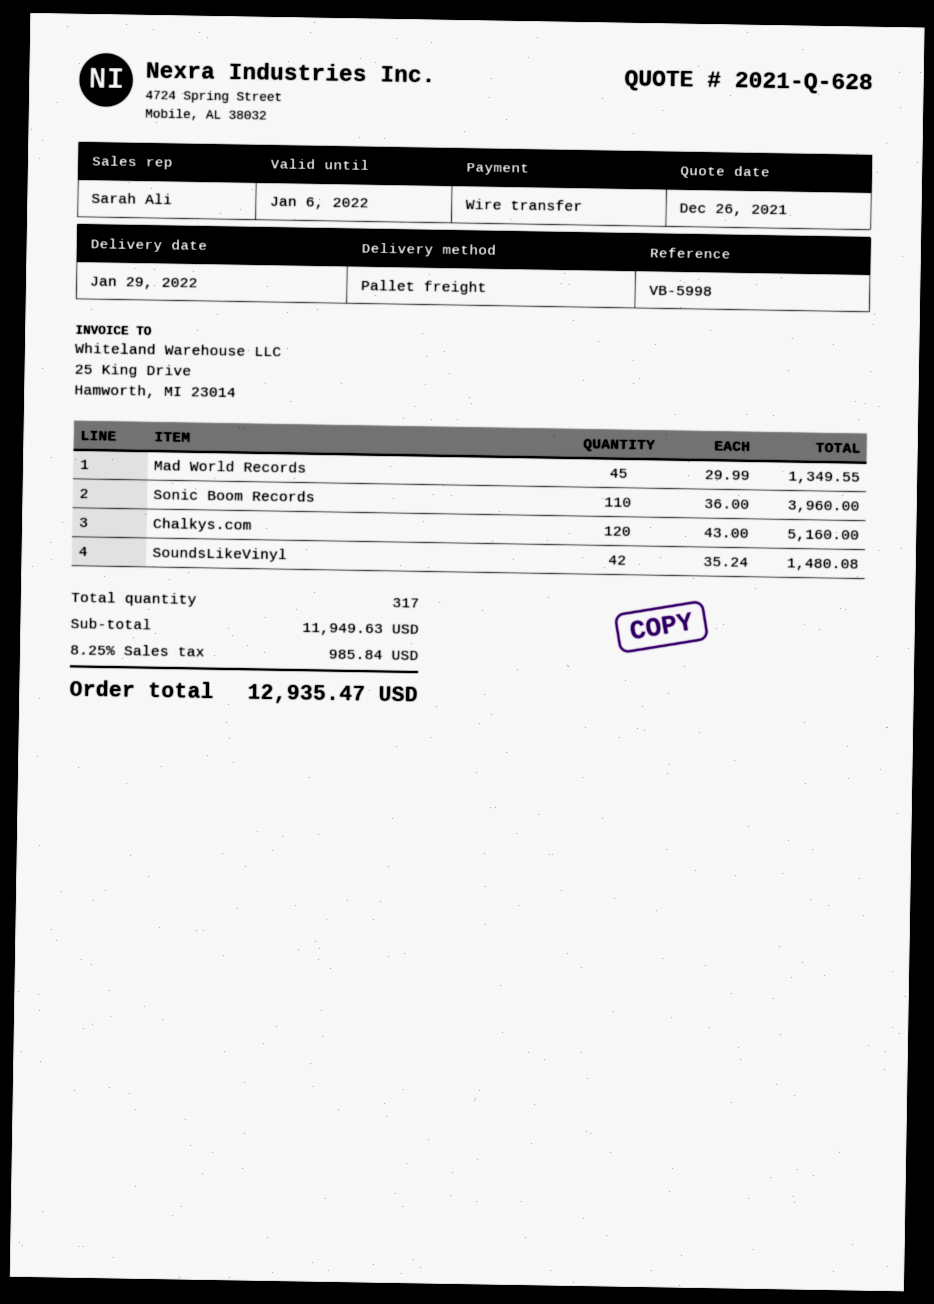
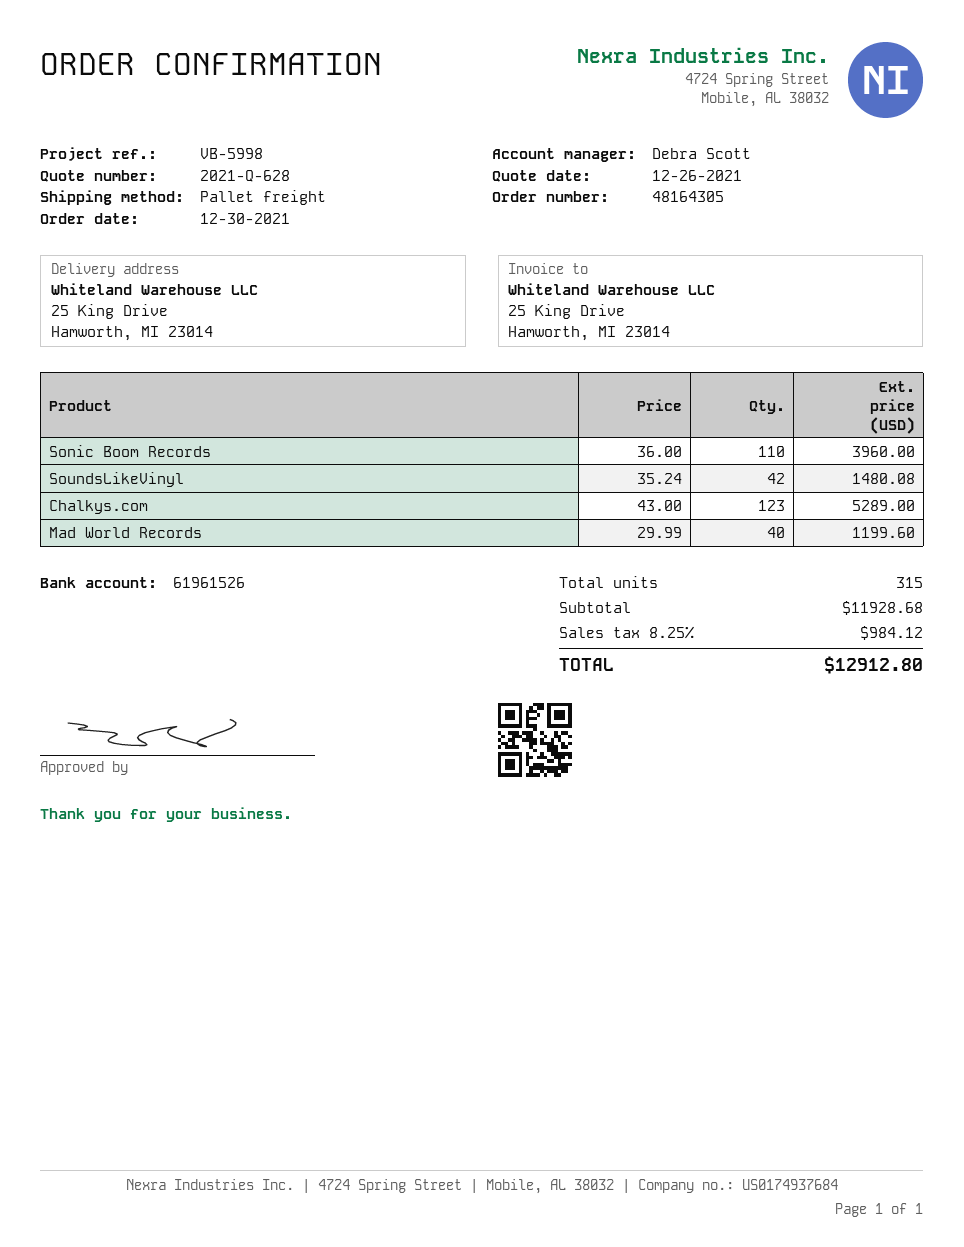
sales rep: Sarah Ali -> Debra Scott
Mad World Records: 45 x 29.99 = 1349.55 -> 40 x 29.99 = 1199.60
Chalkys.com: 120 x 43.00 = 5160.00 -> 123 x 43.00 = 5289.00
total quantity: 317 -> 315
subtotal: 11949.63 -> 11928.68
tax: 8.25% = 985.84 -> 8.25% = 984.12
total: 12935.47 -> 12912.80

